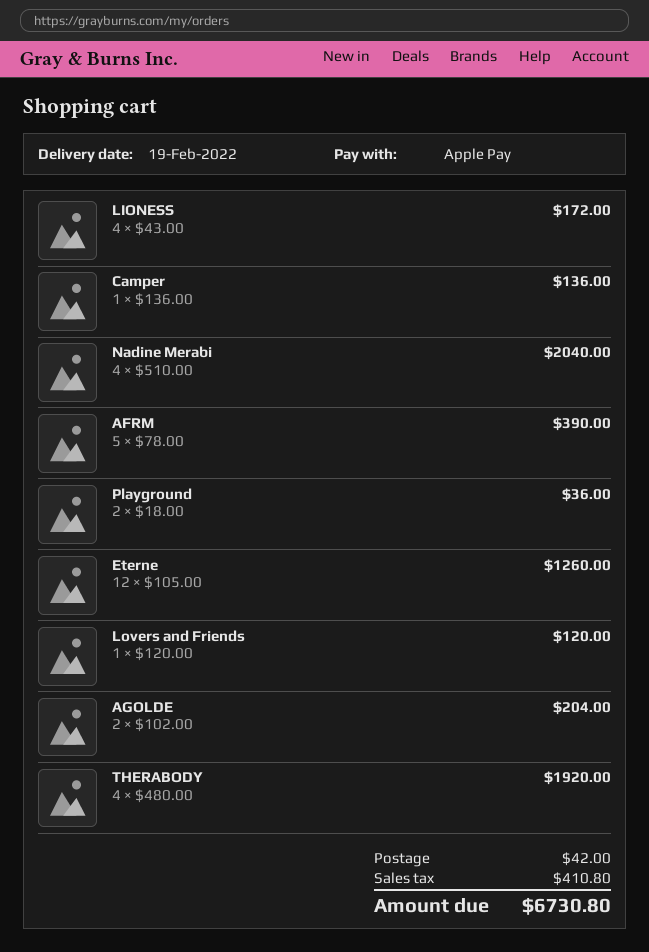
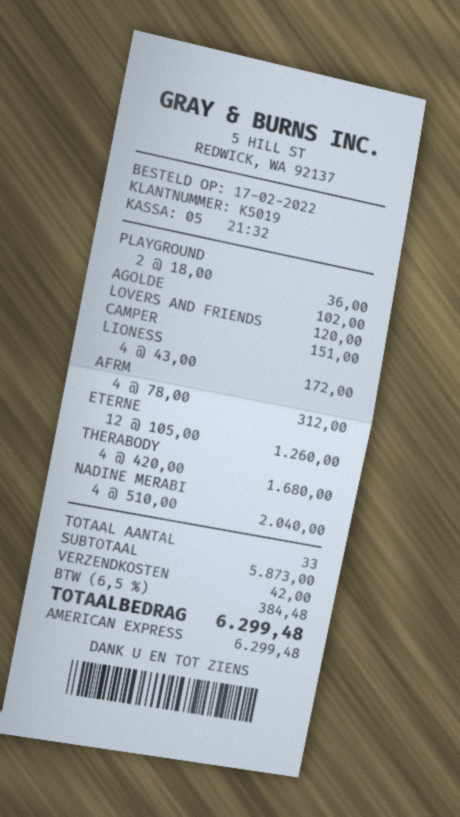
payment method: Apple Pay -> American Express
Camper: 1 x 136.00 = 136.00 -> 1 x 151.00 = 151.00
AFRM: 5 x 78.00 = 390.00 -> 4 x 78.00 = 312.00
AGOLDE: 2 x 102.00 = 204.00 -> 1 x 102.00 = 102.00
THERABODY: 4 x 480.00 = 1920.00 -> 4 x 420.00 = 1680.00
tax: 410.80 -> 384.48
total: 6730.80 -> 6299.48

